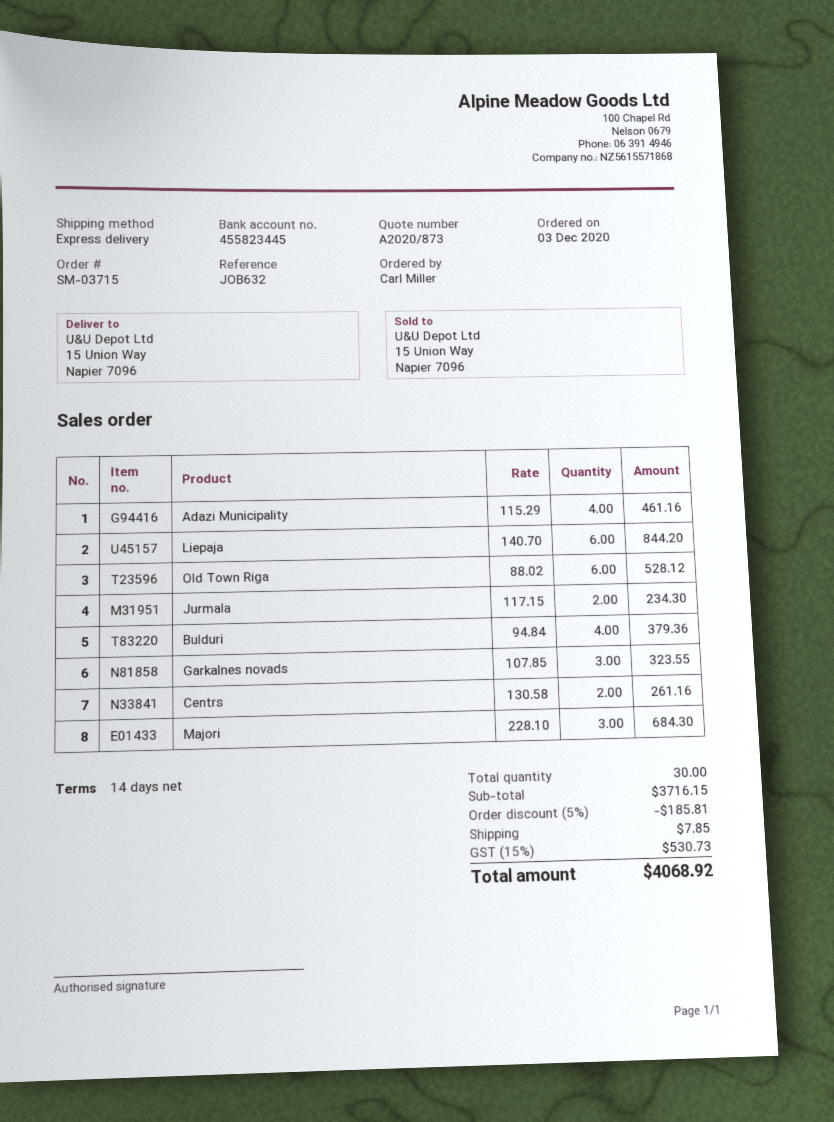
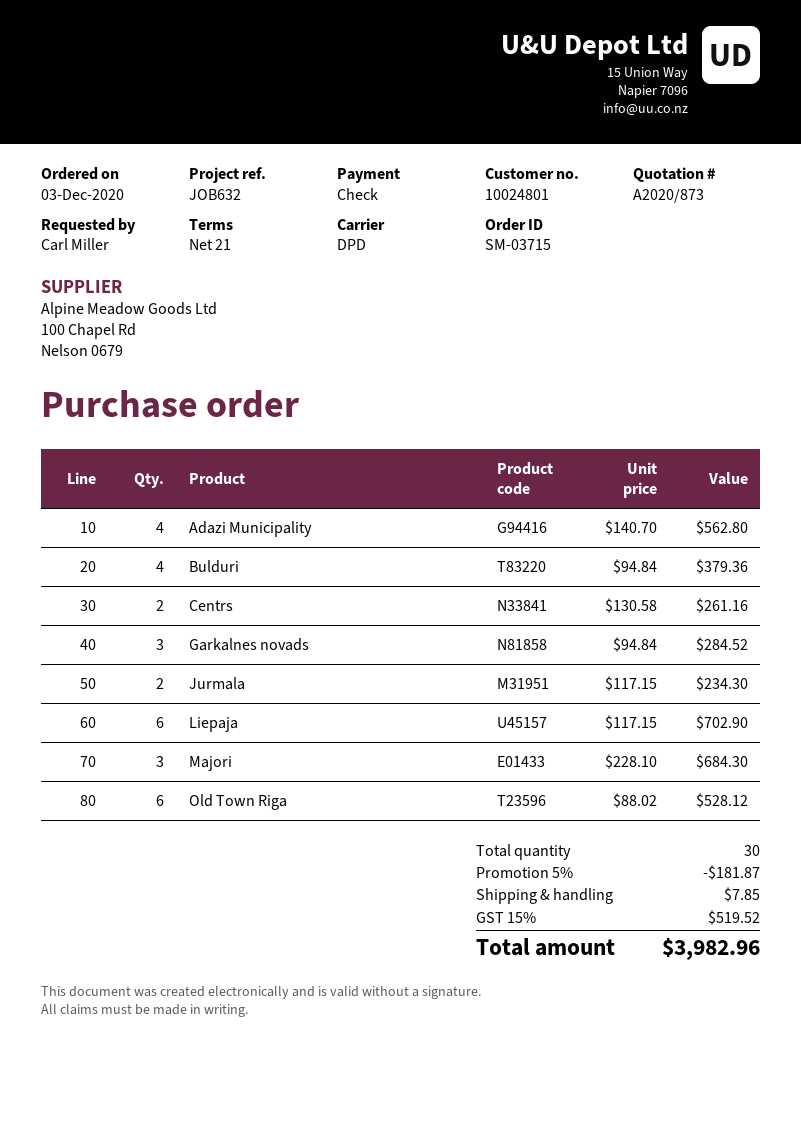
payment terms: 14 days -> 21 days
shipping method: express -> DPD
Adazi Municipality: 4 x 115.29 = 461.16 -> 4 x 140.70 = 562.80
Liepaja: 6 x 140.70 = 844.20 -> 6 x 117.15 = 702.90
Garkalnes novads: 3 x 107.85 = 323.55 -> 3 x 94.84 = 284.52
discount: 5% = 185.81 -> 5% = 181.87
tax: 15% = 530.73 -> 15% = 519.52
total: 4068.92 -> 3982.96

